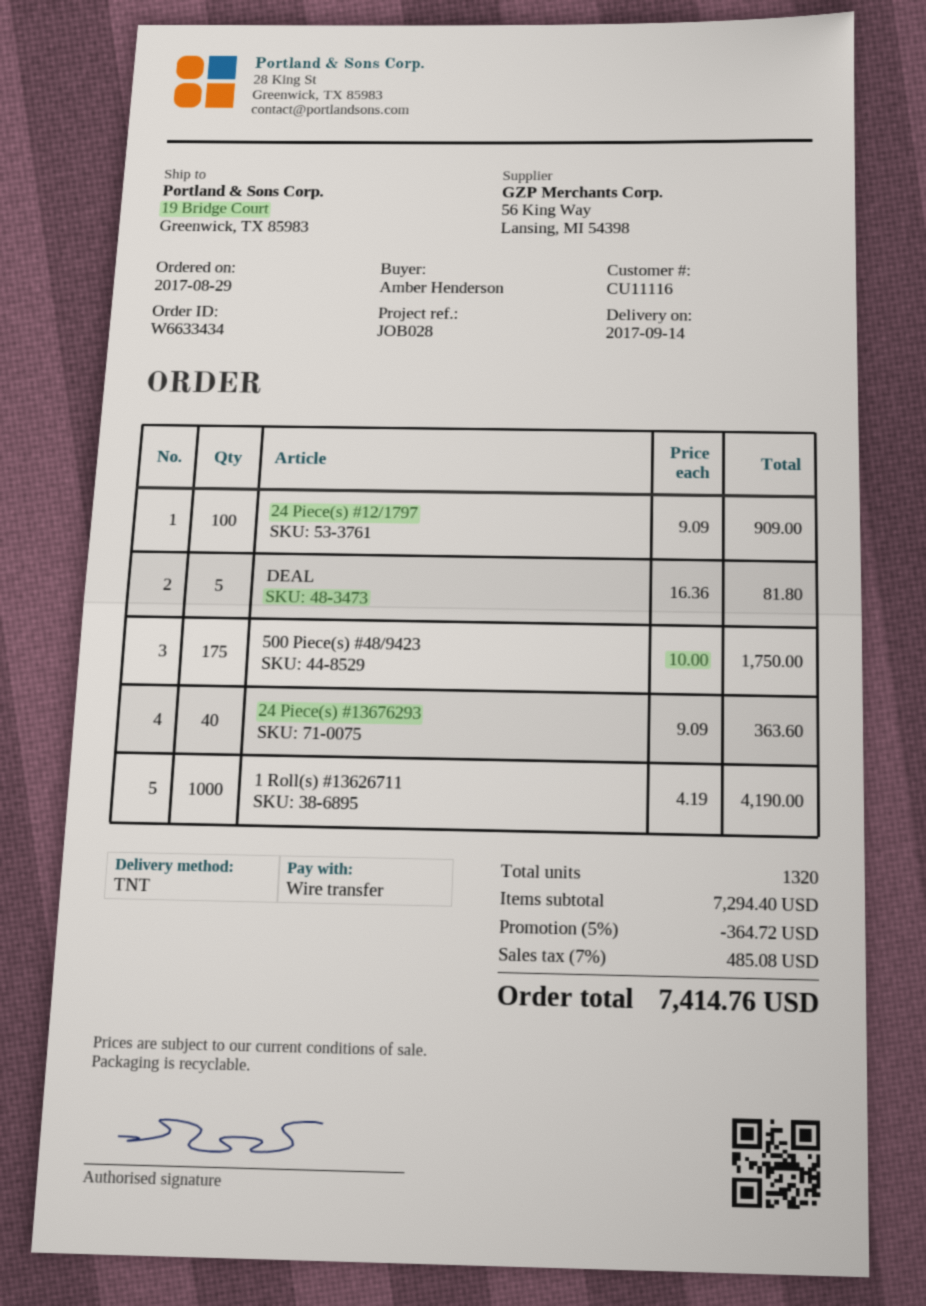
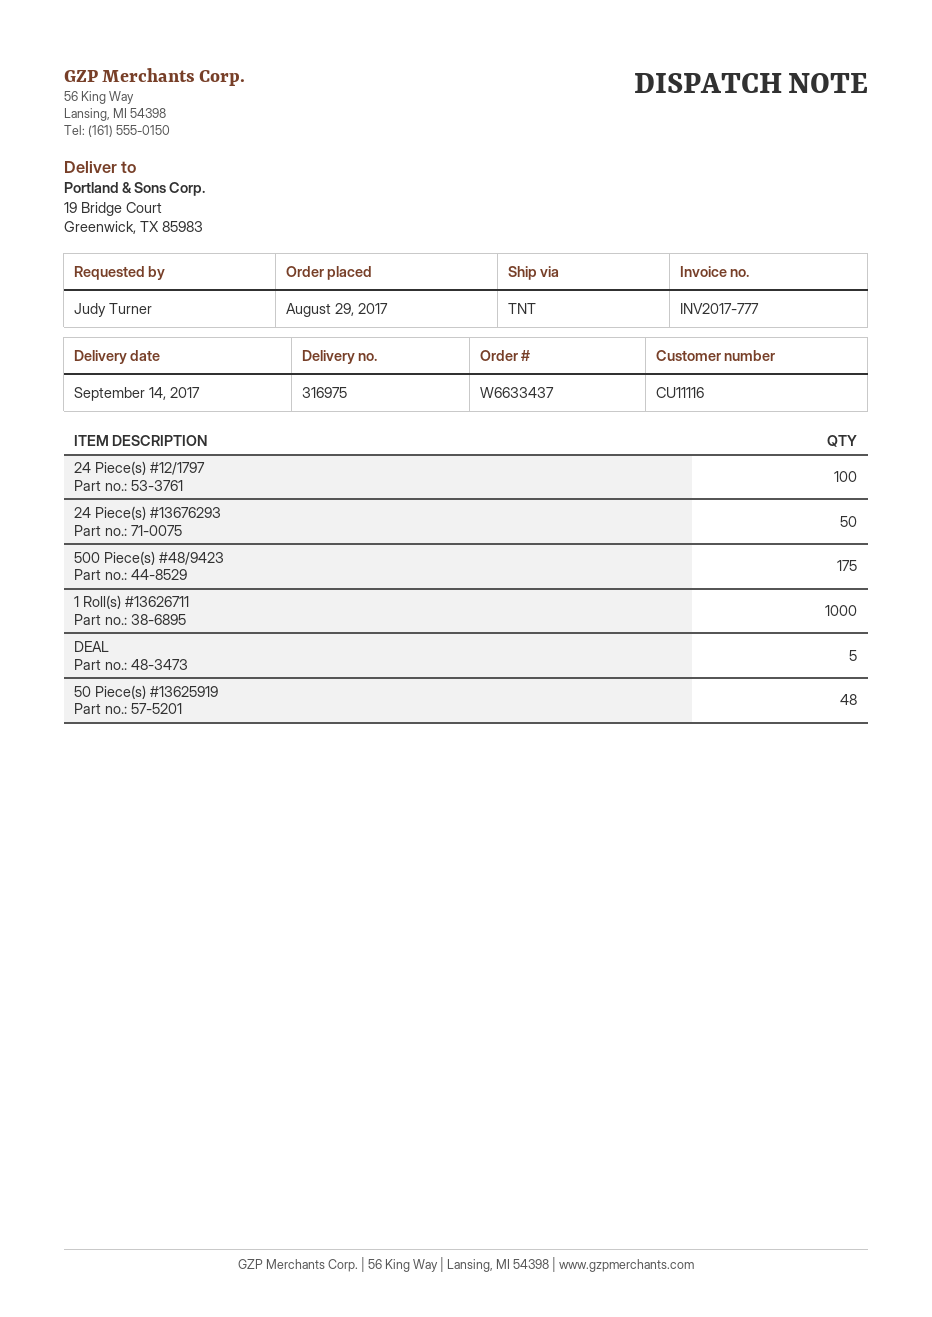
order number: W6633434 -> W6633437
ordered by: Amber Henderson -> Judy Turner
24 Piece(s) #13676293: 40 -> 50
50 Piece(s) #13625919: none -> 48

